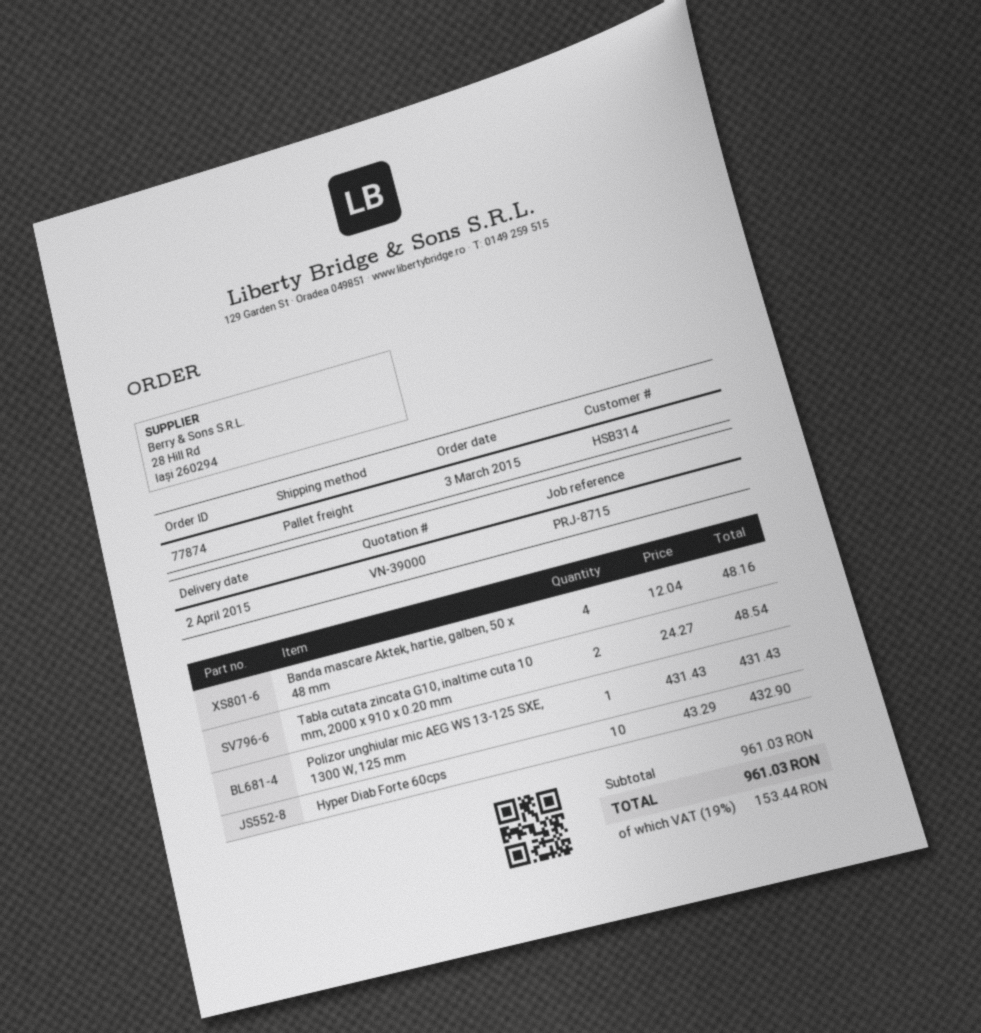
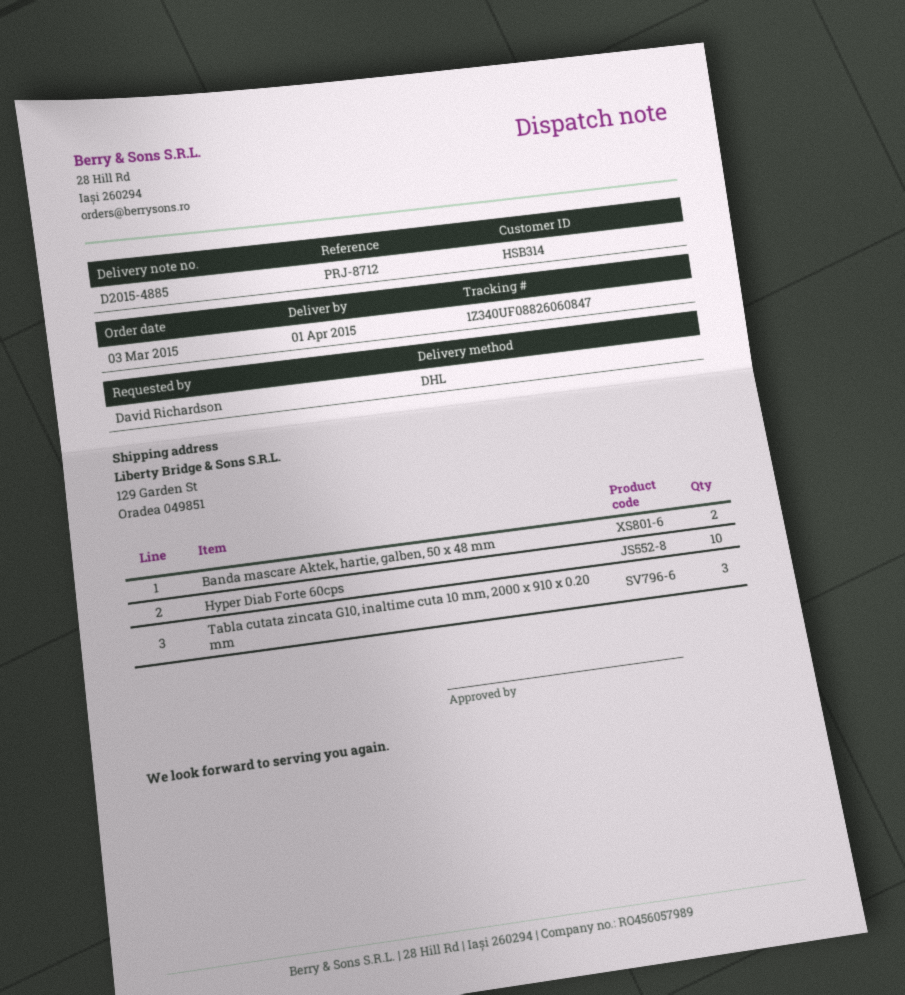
delivery date: 2015-04-02 -> 2015-04-01
reference: PRJ-8715 -> PRJ-8712
shipping method: pallet freight -> DHL
Banda mascare Aktek, hartie, galben, 50 x 48 mm: 4 -> 2
Tabla cutata zincata G10, inaltime cuta 10 mm, 2000 x 910 x 0.20 mm: 2 -> 3
Polizor unghiular mic AEG WS 13-125 SXE, 1300 W, 125 mm: 1 -> none

